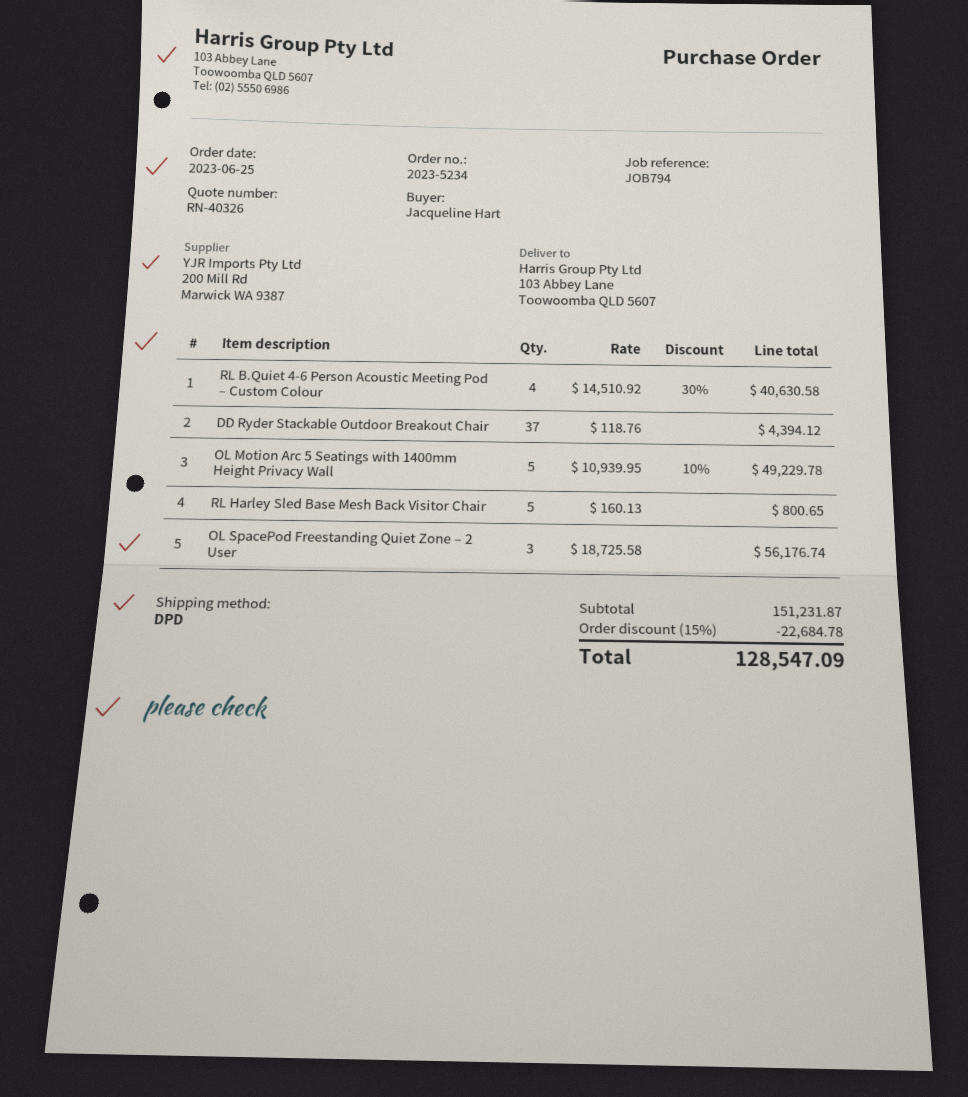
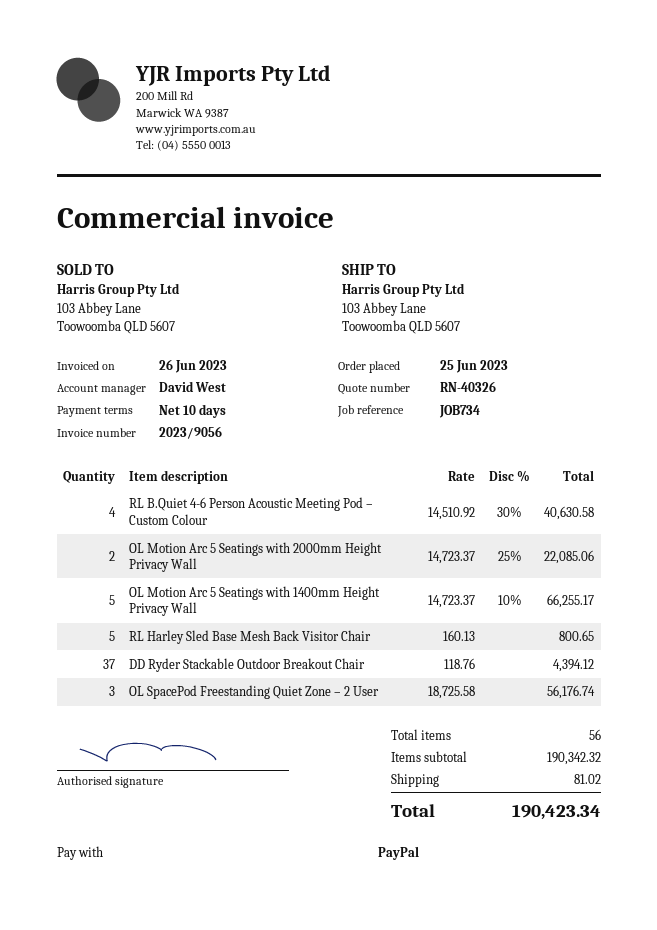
reference: JOB794 -> JOB734
OL Motion Arc 5 Seatings with 1400mm Height Privacy Wall: 5 x 10939.95 - 10% = 49229.78 -> 5 x 14723.37 - 10% = 66255.17
OL Motion Arc 5 Seatings with 2000mm Height Privacy Wall: none -> 2 x 14723.37 - 25% = 22085.06
subtotal: 151231.87 -> 190342.32
discount: 15% = 22684.78 -> none
shipping: none -> 81.02
total: 128547.09 -> 190423.34

